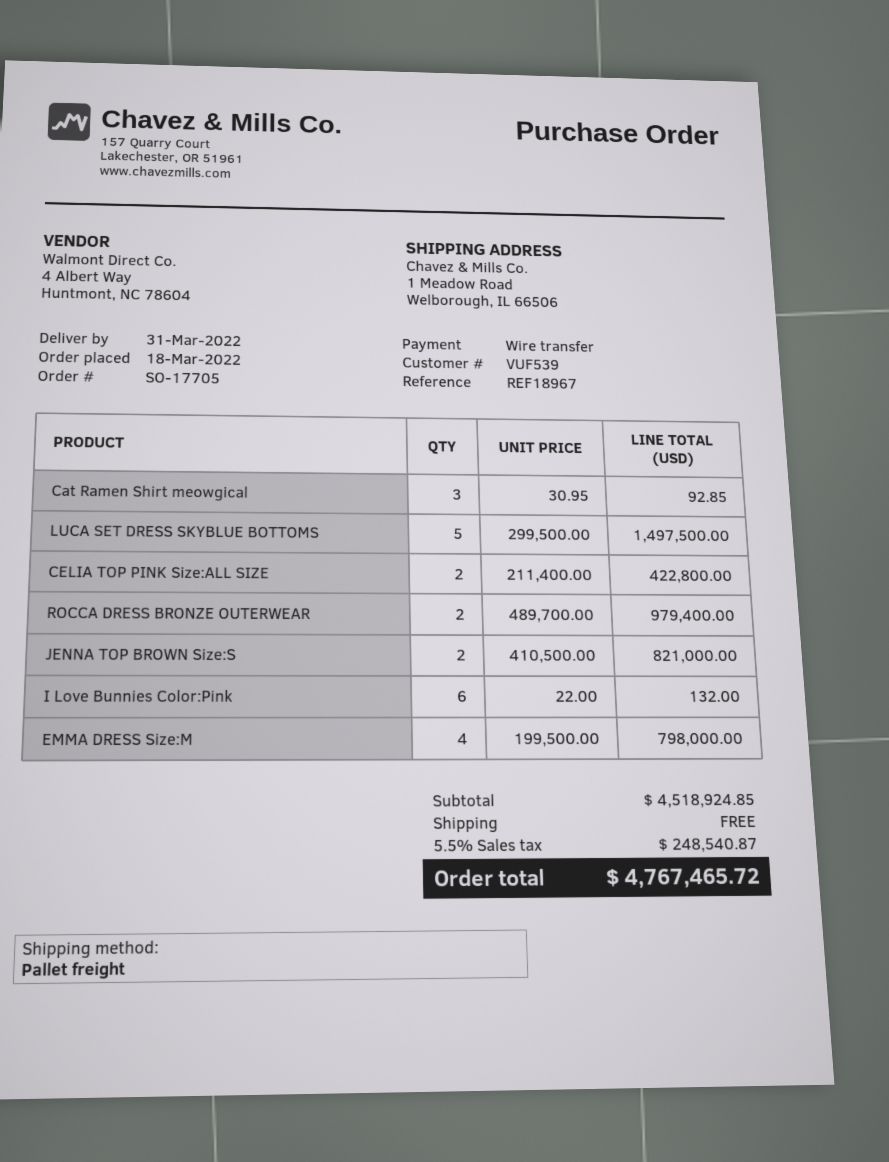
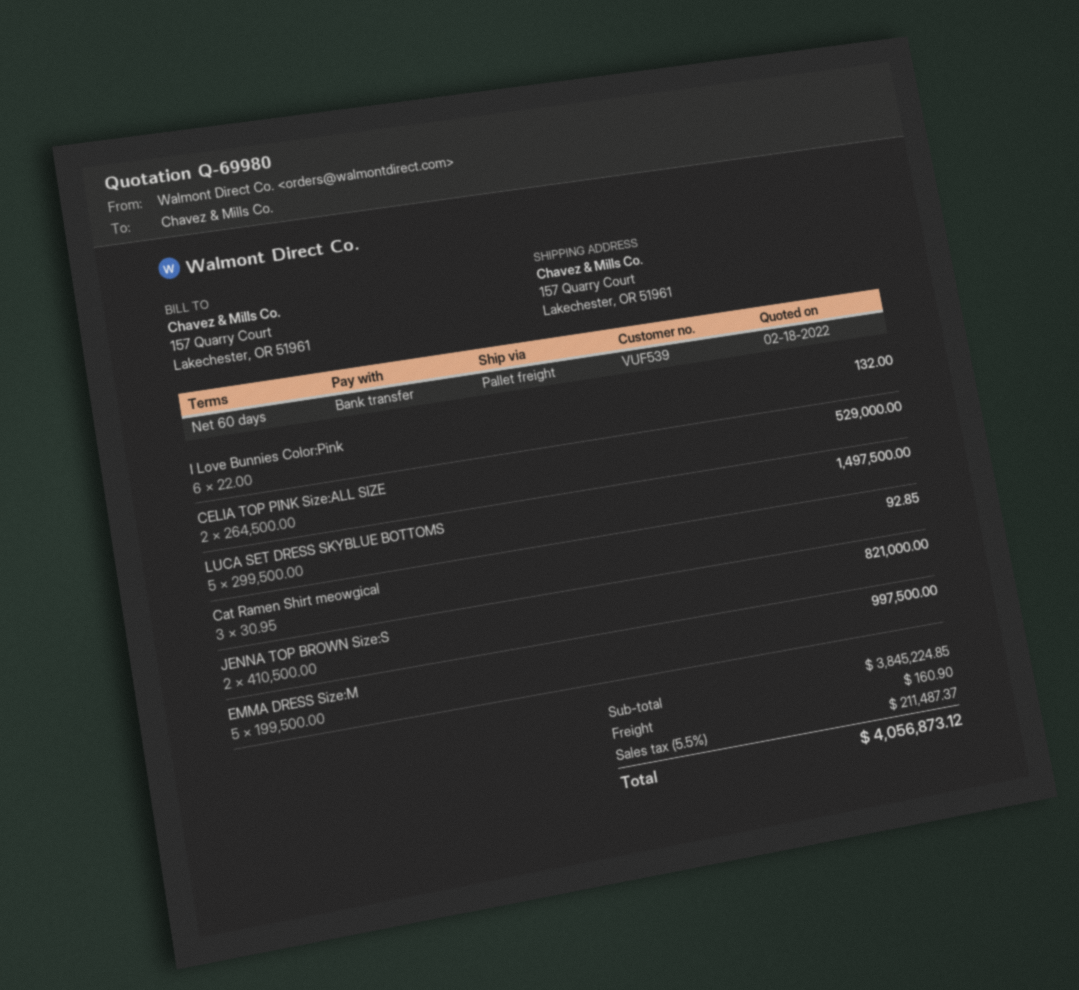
ship to: 1 Meadow Road, Welborough, IL 66506 -> 157 Quarry Court, Lakechester, OR 51961
CELIA TOP PINK Size:ALL SIZE: 2 x 211400.00 = 422800.00 -> 2 x 264500.00 = 529000.00
ROCCA DRESS BRONZE OUTERWEAR: 2 x 489700.00 = 979400.00 -> none
EMMA DRESS Size:M: 4 x 199500.00 = 798000.00 -> 5 x 199500.00 = 997500.00
subtotal: 4518924.85 -> 3845224.85
shipping: 0.00 -> 160.90
tax: 5.5% = 248540.87 -> 5.5% = 211487.37
total: 4767465.72 -> 4056873.12

